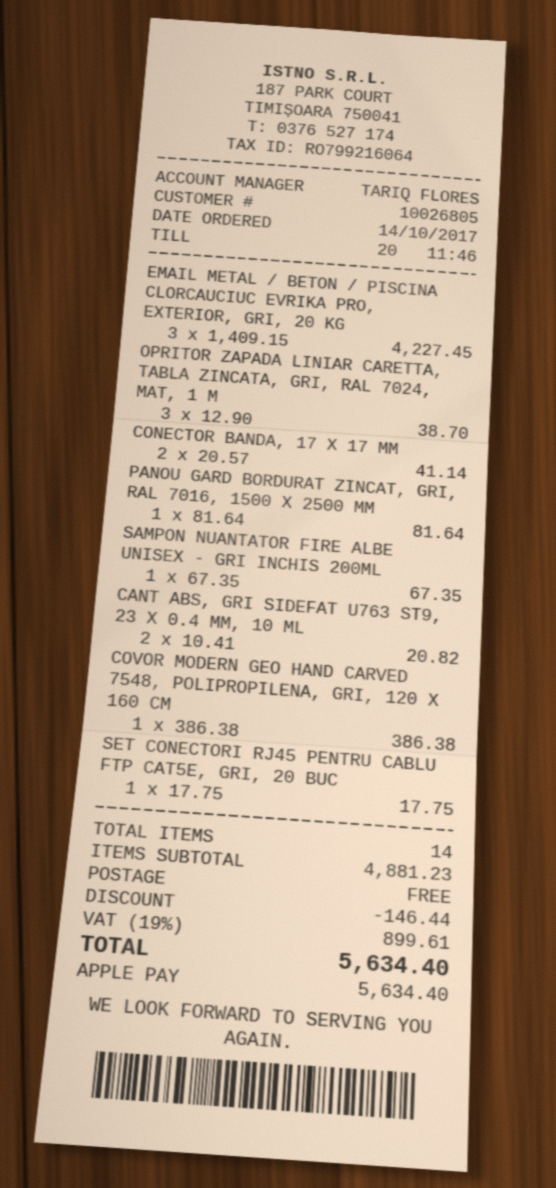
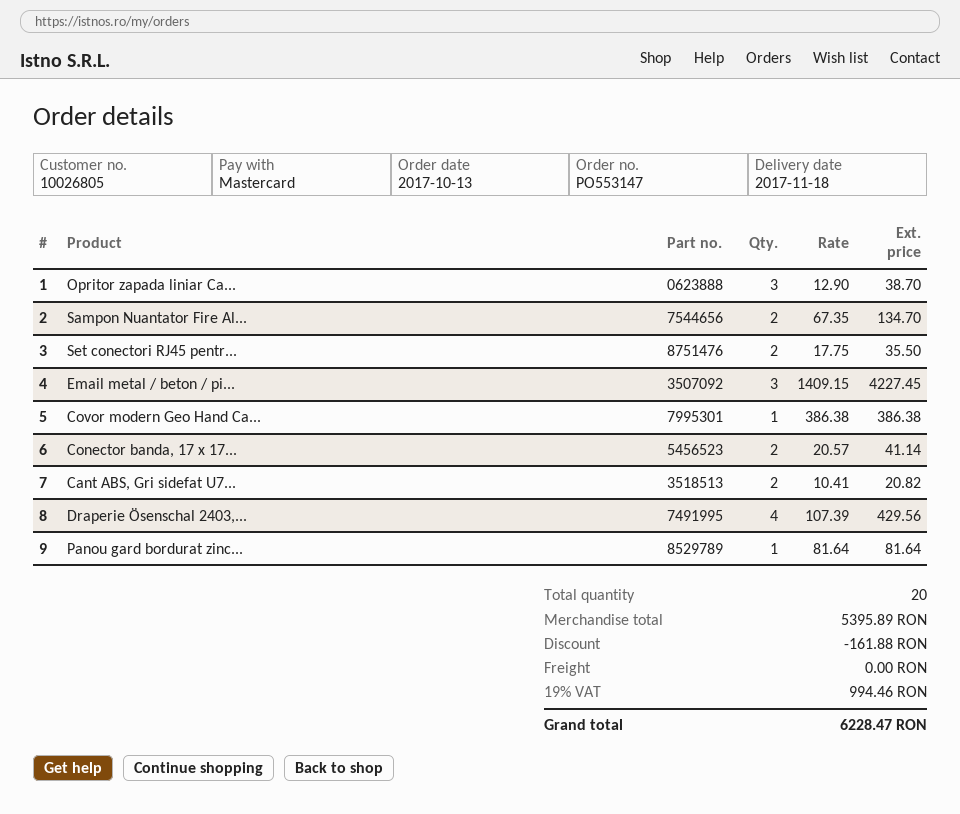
order date: 2017-10-14 -> 2017-10-13
payment method: Apple Pay -> Mastercard
SAMPON NUANTATOR FIRE ALBE UNISEX - GRI INCHIS 200ML: 1 x 67.35 = 67.35 -> 2 x 67.35 = 134.70
SET CONECTORI RJ45 PENTRU CABLU FTP CAT5E, GRI, 20 BUC: 1 x 17.75 = 17.75 -> 2 x 17.75 = 35.50
Draperie Ösenschal 2403,...: none -> 4 x 107.39 = 429.56
total quantity: 14 -> 20
subtotal: 4881.23 -> 5395.89
discount: 146.44 -> 161.88
tax: 19% = 899.61 -> 19% = 994.46
total: 5634.40 -> 6228.47

